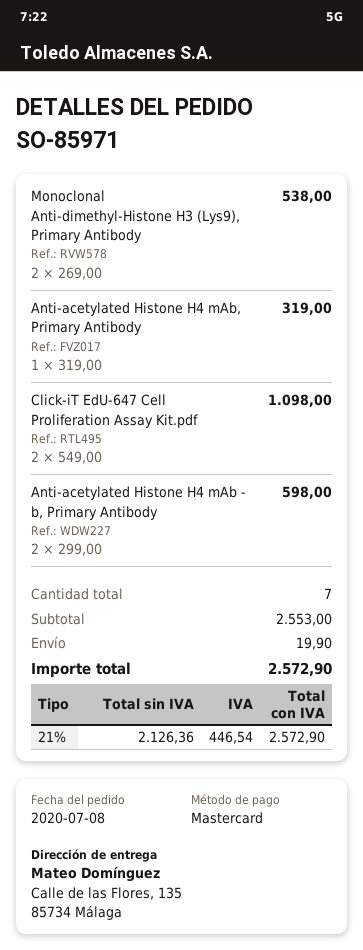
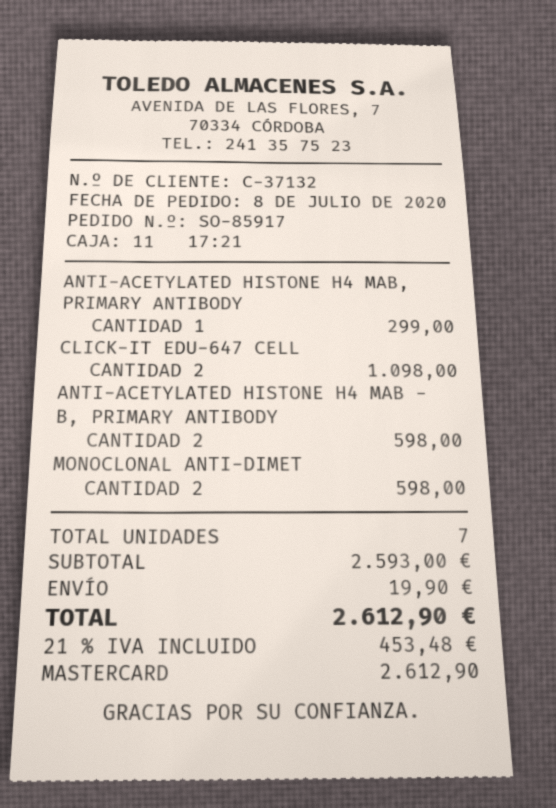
order number: SO-85971 -> SO-85917
Monoclonal Anti-dimethyl-Histone H3 (Lys9), Primary Antibody: 2 for 538.00 -> 2 for 598.00
Anti-acetylated Histone H4 mAb, Primary Antibody: 1 for 319.00 -> 1 for 299.00
subtotal: 2553.00 -> 2593.00
tax: 21% = 446.54 -> 21% = 453.48
total: 2572.90 -> 2612.90

